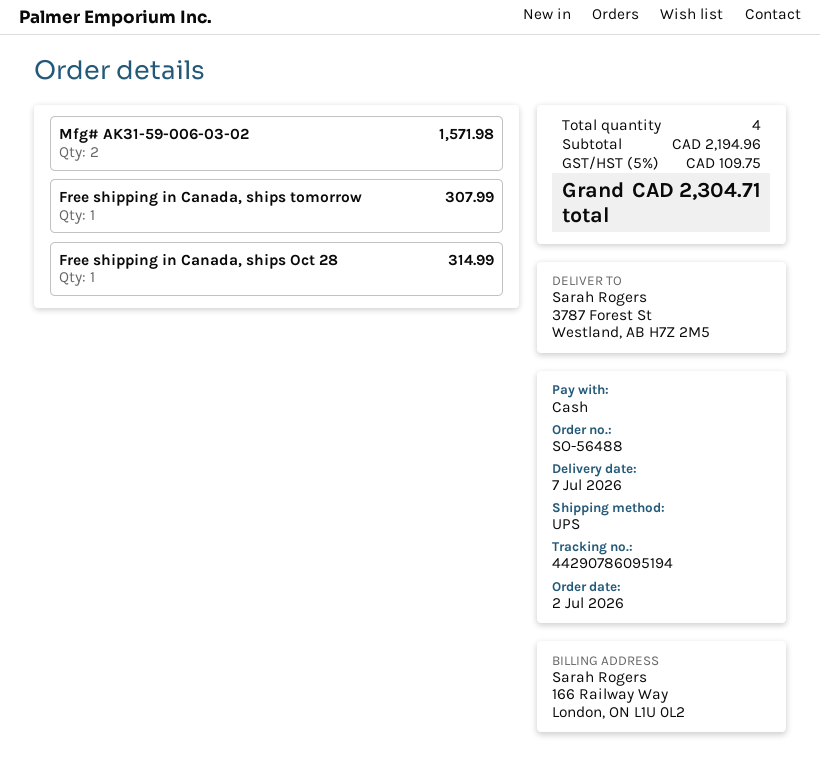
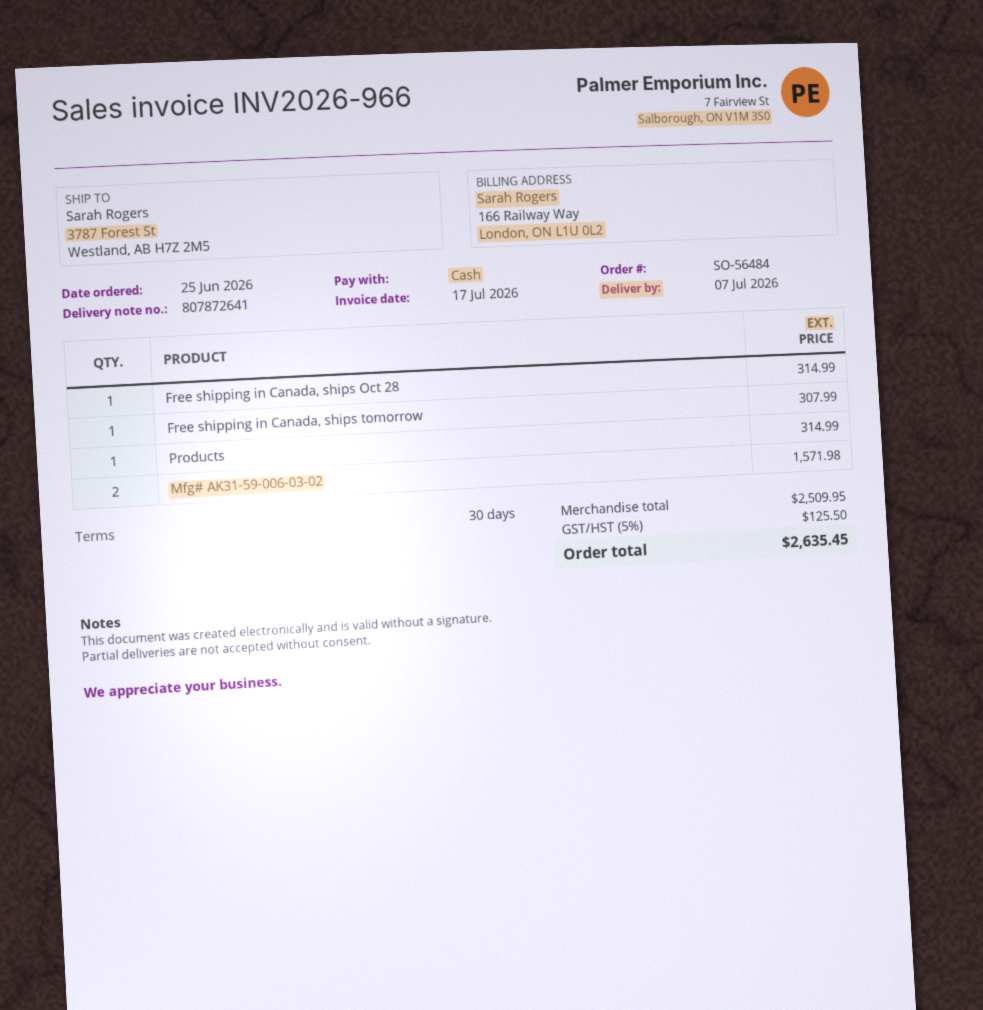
order number: SO-56488 -> SO-56484
order date: 2026-07-02 -> 2026-06-25
Products: none -> 1 for 314.99
subtotal: 2194.96 -> 2509.95
tax: 5% = 109.75 -> 5% = 125.50
total: 2304.71 -> 2635.45

